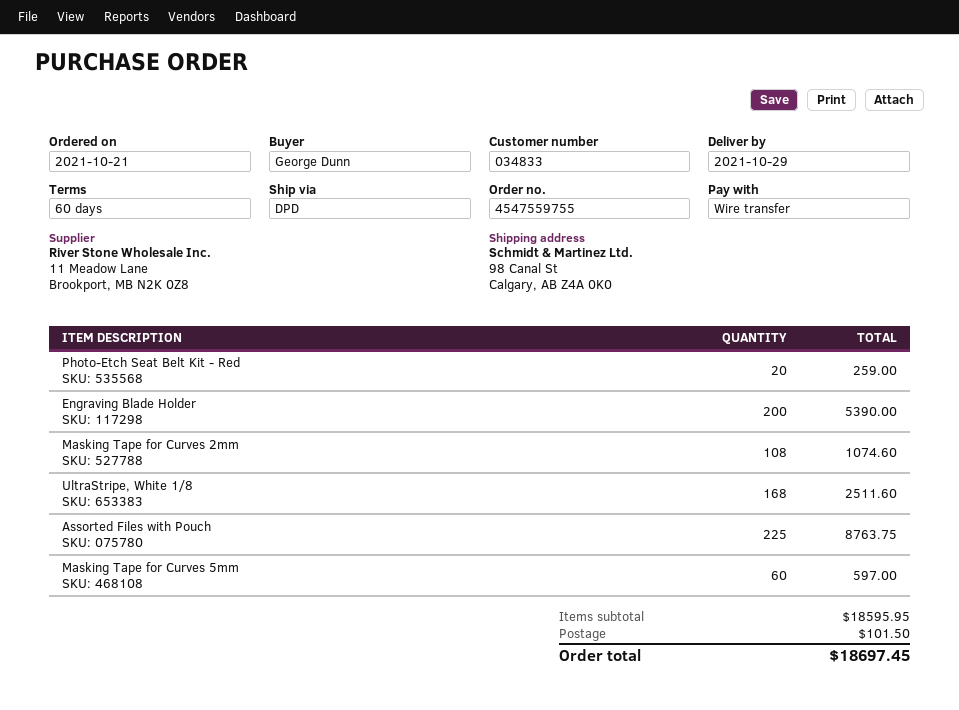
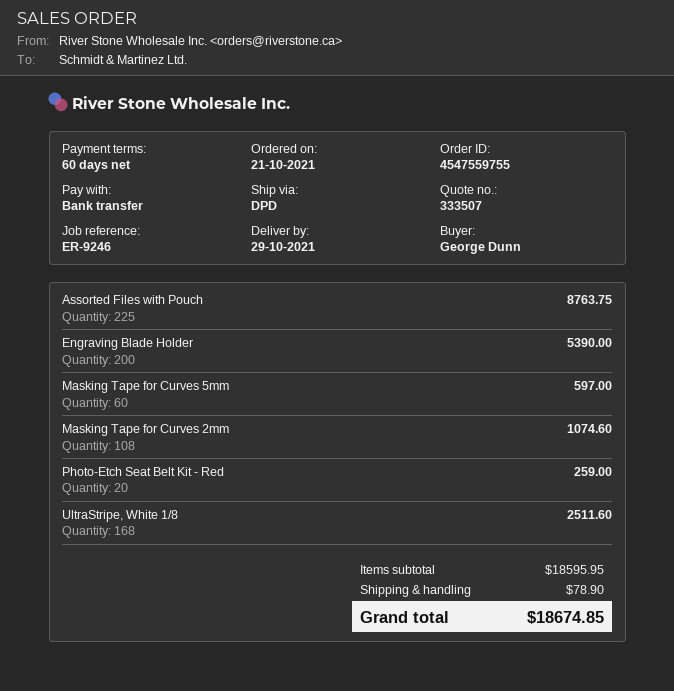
shipping: 101.50 -> 78.90
total: 18697.45 -> 18674.85

